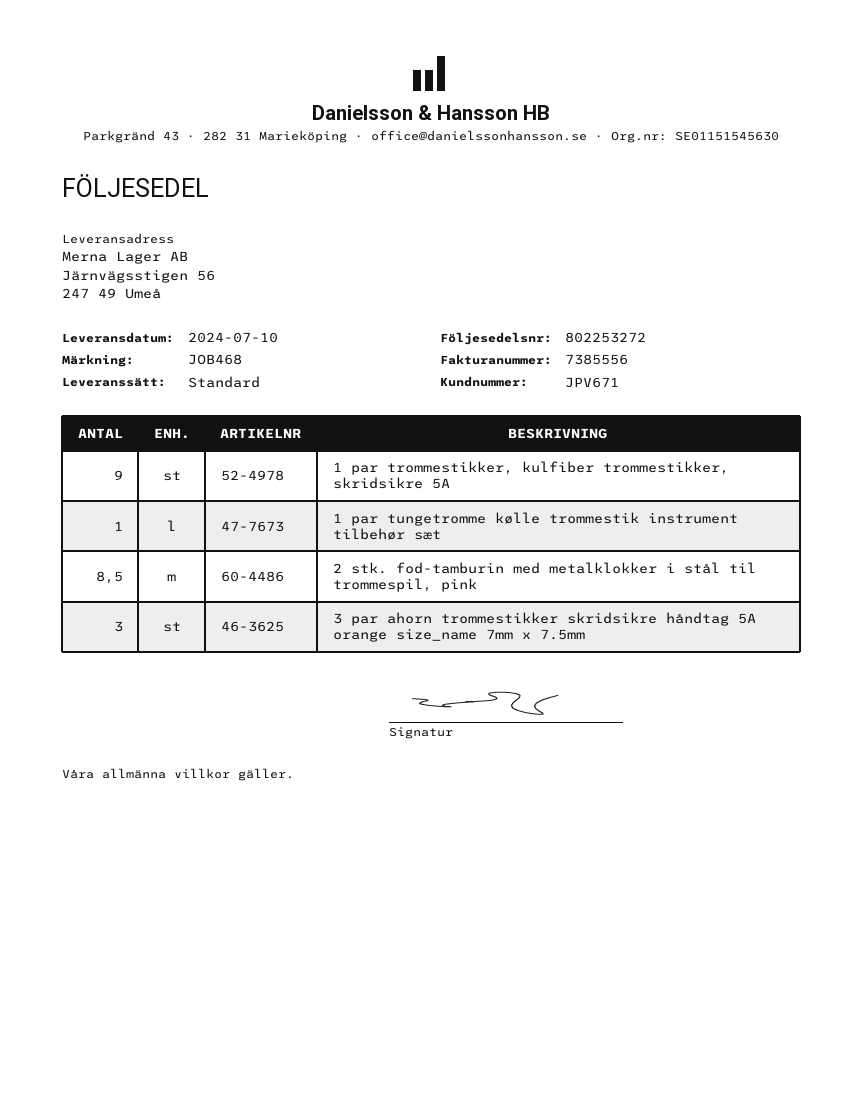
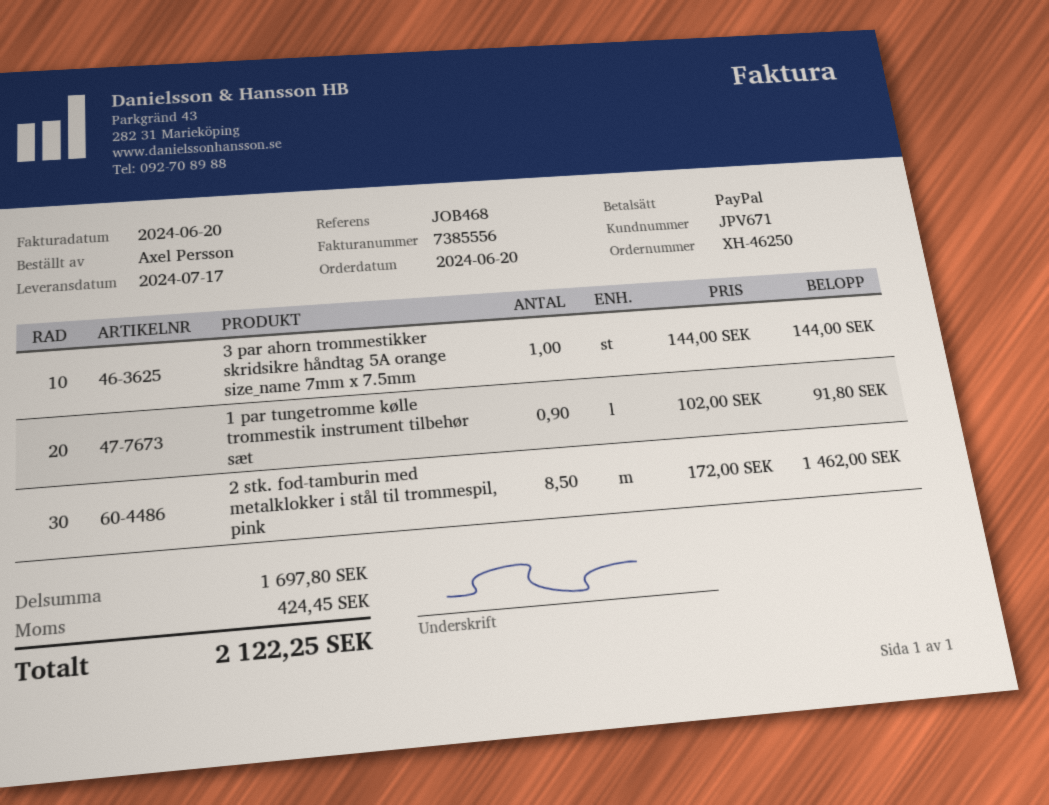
delivery date: 2024-07-10 -> 2024-07-17
1 par trommestikker, kulfiber trommestikker, skridsikre 5A: 9 -> none
1 par tungetromme kølle trommestik instrument tilbehør sæt: 1 -> 0.9
3 par ahorn trommestikker skridsikre håndtag 5A orange size_name 7mm x 7.5mm: 3 -> 1

